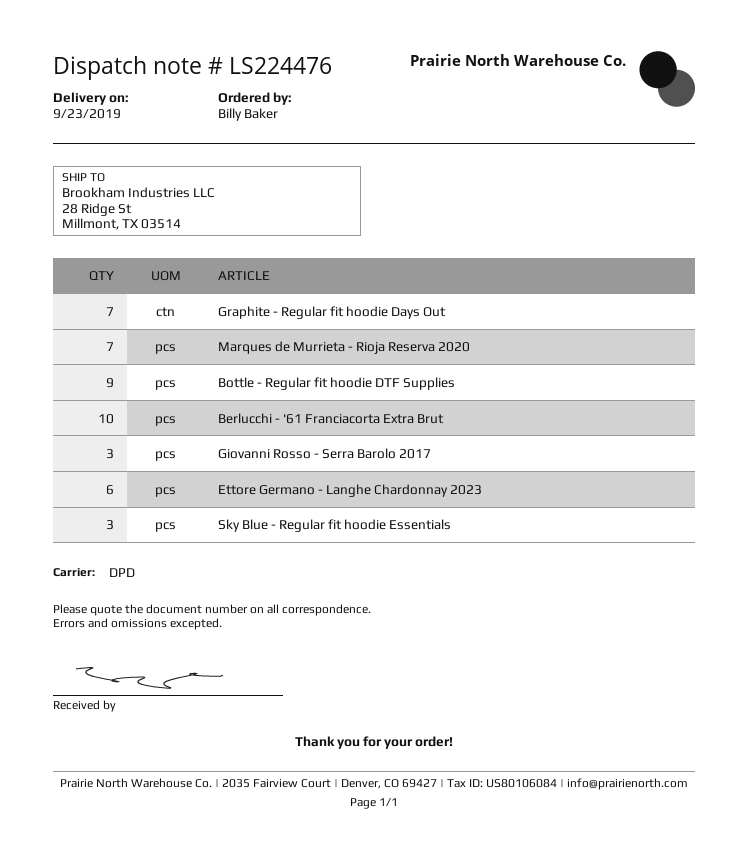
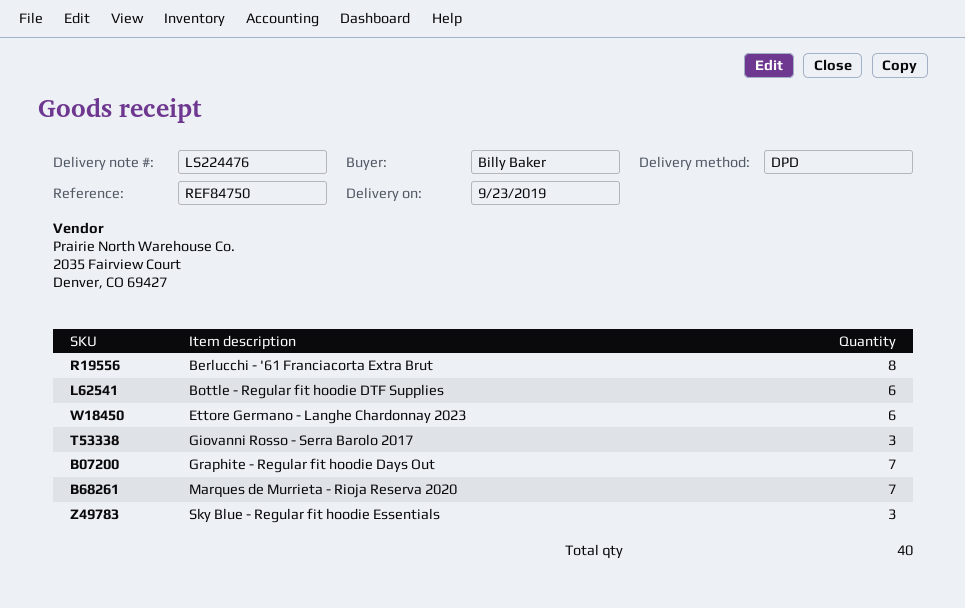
Bottle - Regular fit hoodie DTF Supplies: 9 -> 6
Berlucchi - '61 Franciacorta Extra Brut: 10 -> 8

